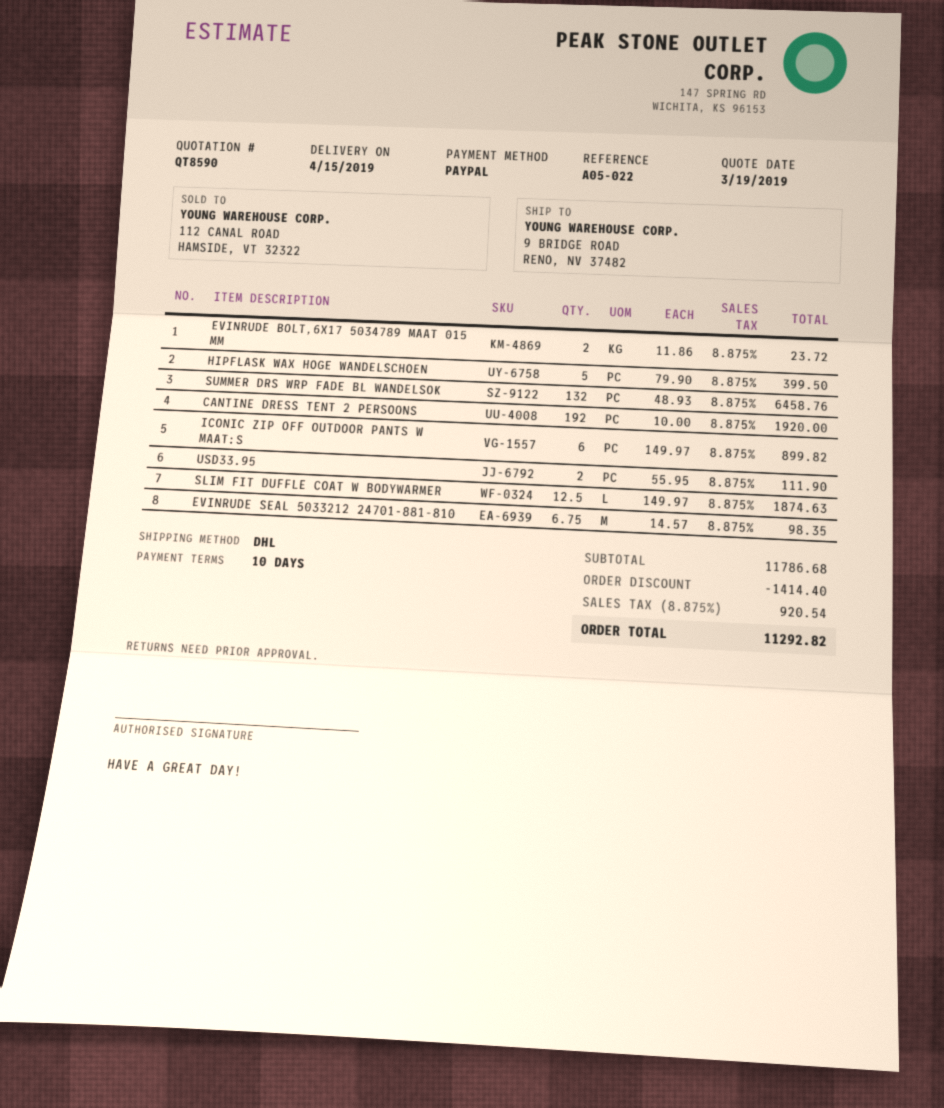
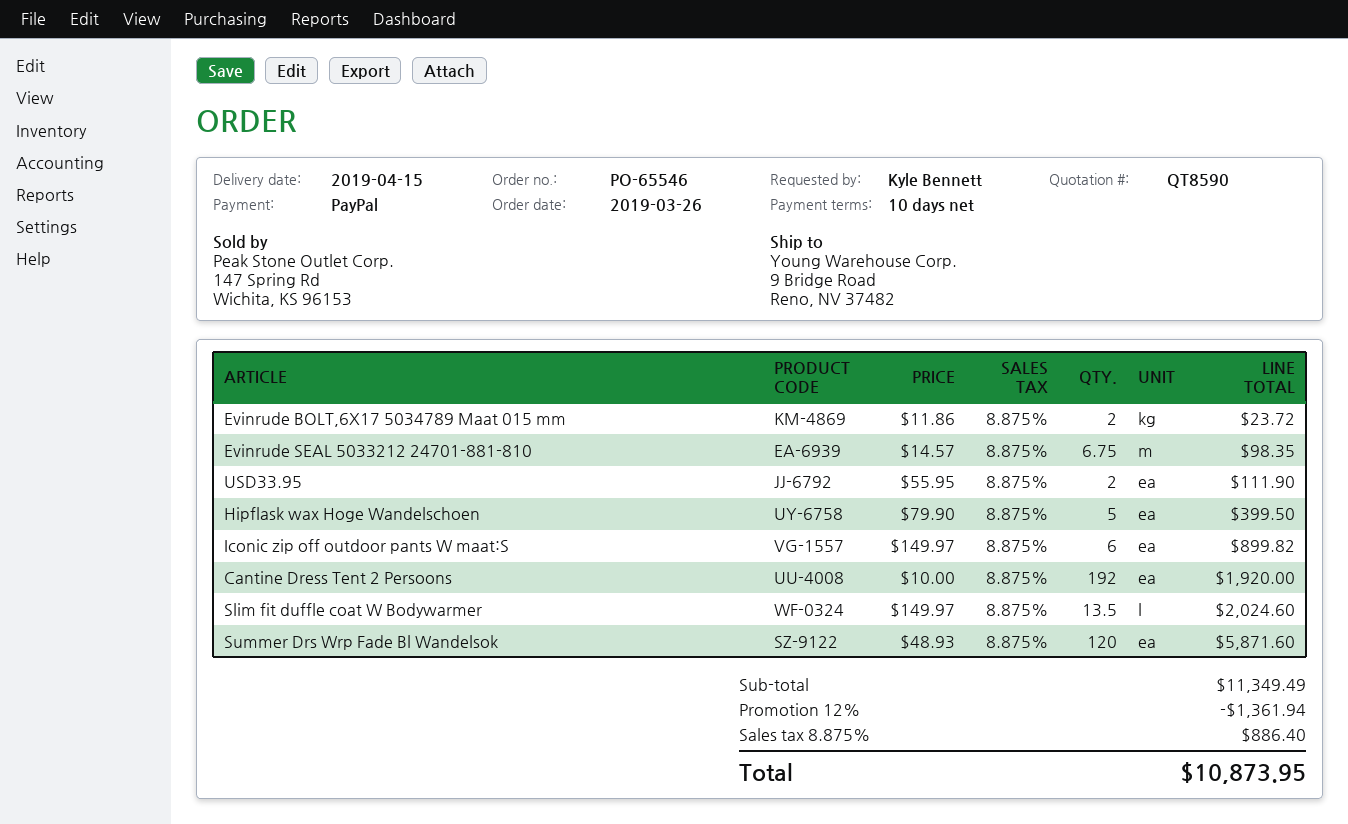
SUMMER DRS WRP FADE BL WANDELSOK: 132 x 48.93 = 6458.76 -> 120 x 48.93 = 5871.60
SLIM FIT DUFFLE COAT W BODYWARMER: 12.5 x 149.97 = 1874.63 -> 13.5 x 149.97 = 2024.60
subtotal: 11786.68 -> 11349.49
discount: 1414.40 -> 1361.94
tax: 8.875% = 920.54 -> 8.875% = 886.40
total: 11292.82 -> 10873.95

